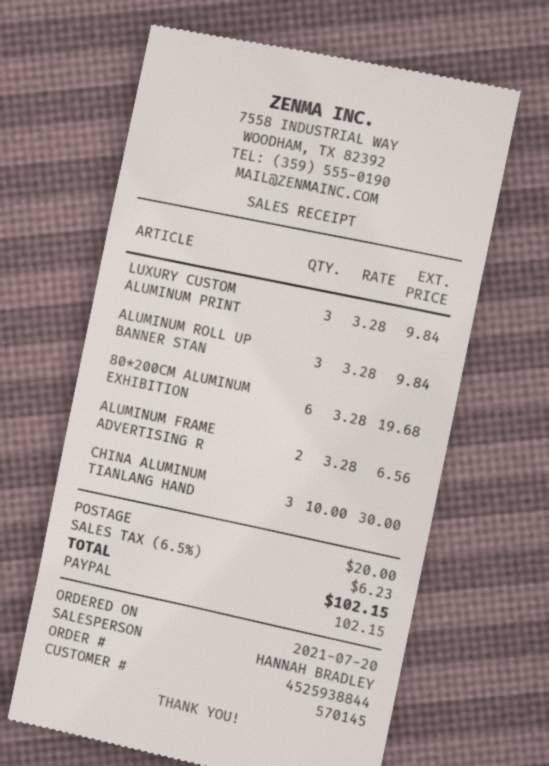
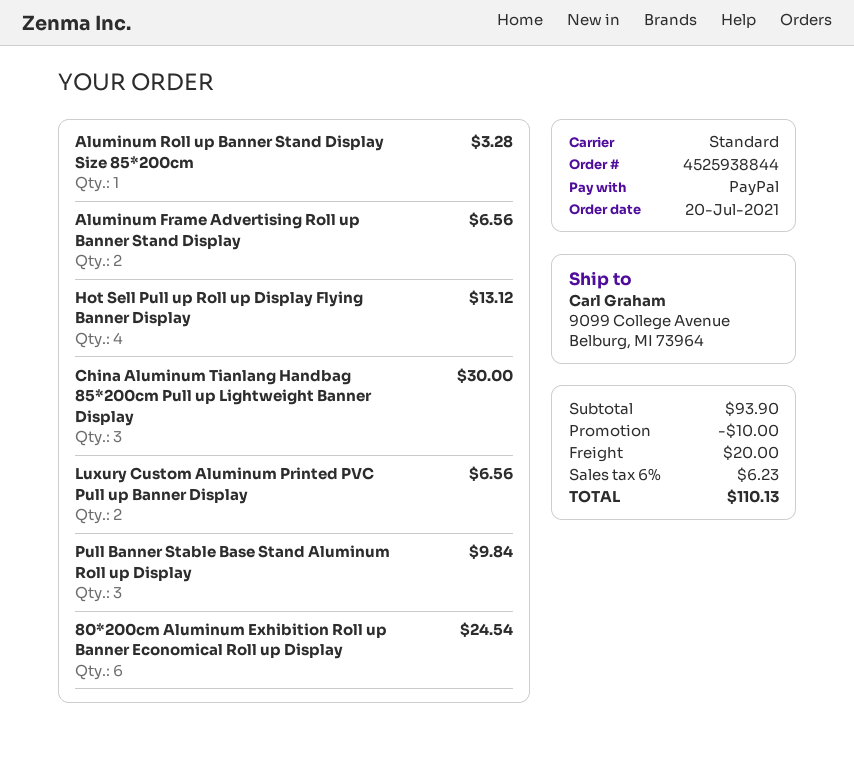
LUXURY CUSTOM ALUMINUM PRINT: 3 for 9.84 -> 2 for 6.56
ALUMINUM ROLL UP BANNER STAN: 3 for 9.84 -> 1 for 3.28
80*200CM ALUMINUM EXHIBITION: 6 for 19.68 -> 6 for 24.54
Hot Sell Pull up Roll up Display Flying Banner Display: none -> 4 for 13.12
Pull Banner Stable Base Stand Aluminum Roll up Display: none -> 3 for 9.84
discount: none -> 10.00
tax: 6.5% = 6.23 -> 6% = 6.23
total: 102.15 -> 110.13

